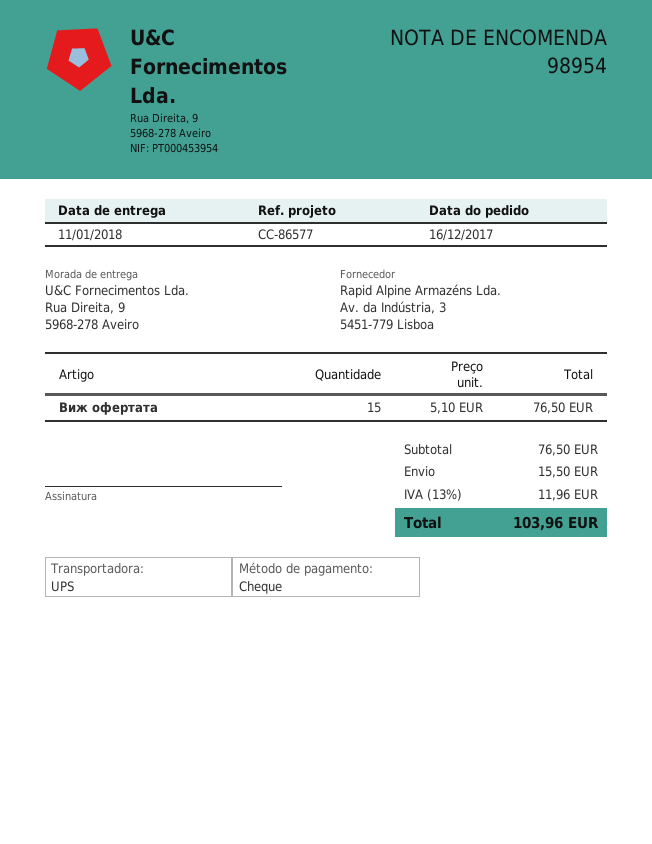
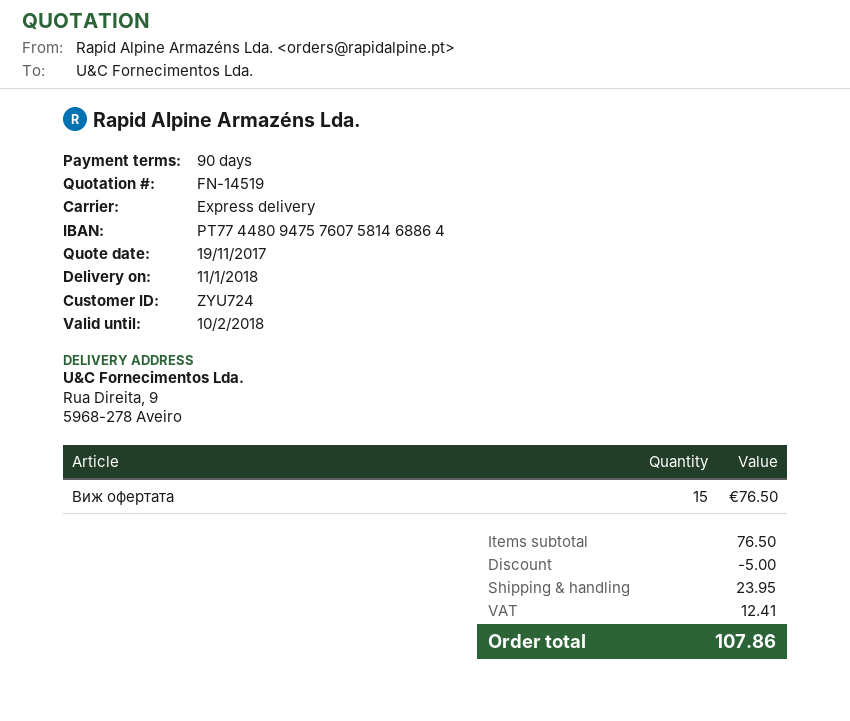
shipping method: UPS -> express
discount: none -> 5.00
shipping: 15.50 -> 23.95
tax: 11.96 -> 12.41
total: 103.96 -> 107.86

